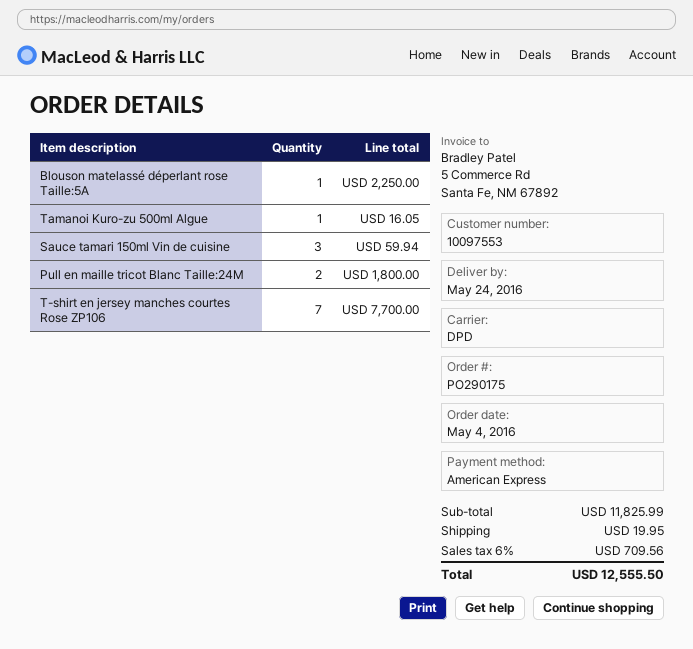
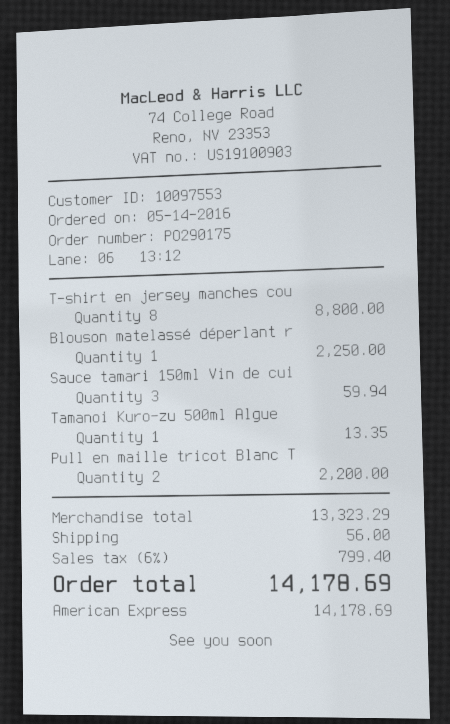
order date: 2016-05-04 -> 2016-05-14
Tamanoi Kuro-zu 500ml Algue: 1 for 16.05 -> 1 for 13.35
Pull en maille tricot Blanc Taille:24M: 2 for 1800.00 -> 2 for 2200.00
T-shirt en jersey manches courtes Rose ZP106: 7 for 7700.00 -> 8 for 8800.00
subtotal: 11825.99 -> 13323.29
shipping: 19.95 -> 56.00
tax: 6% = 709.56 -> 6% = 799.40
total: 12555.50 -> 14178.69

